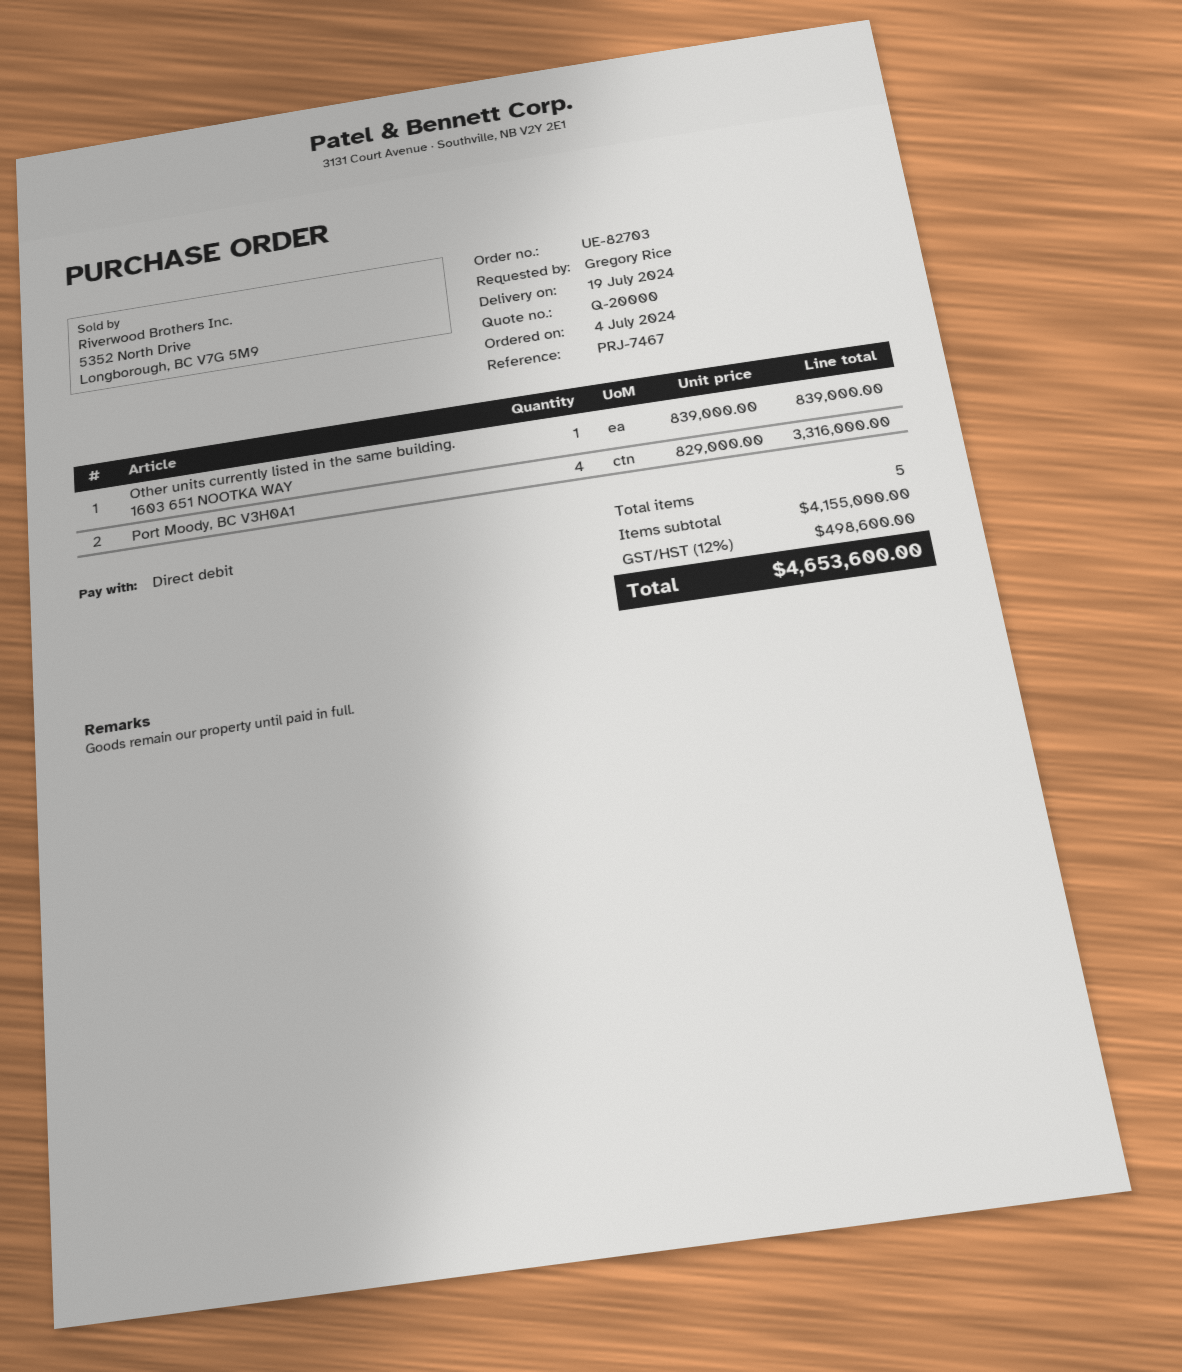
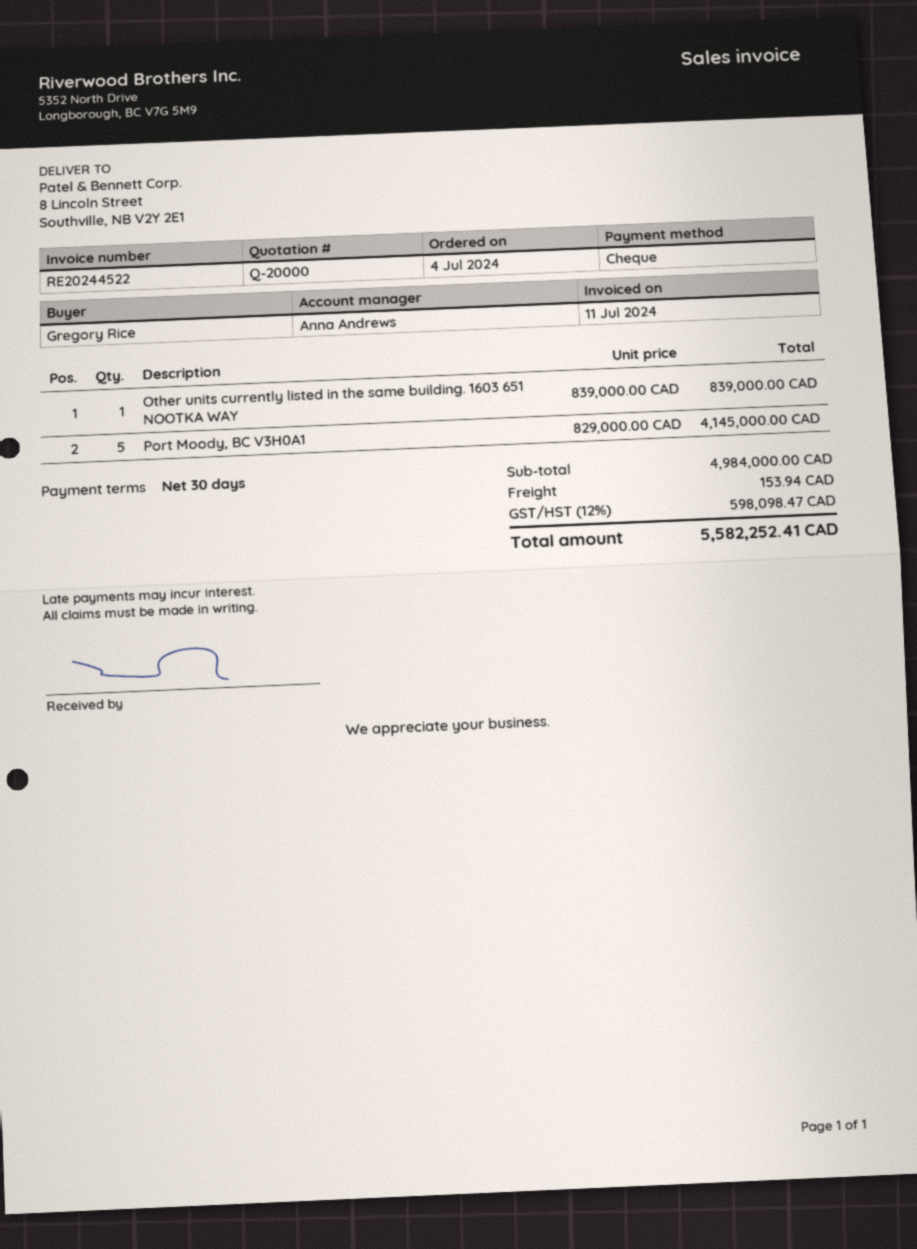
payment method: direct debit -> cheque
Port Moody, BC V3H0A1: 4 x 829000.00 = 3316000.00 -> 5 x 829000.00 = 4145000.00
subtotal: 4155000.00 -> 4984000.00
shipping: none -> 153.94
tax: 12% = 498600.00 -> 12% = 598098.47
total: 4653600.00 -> 5582252.41

